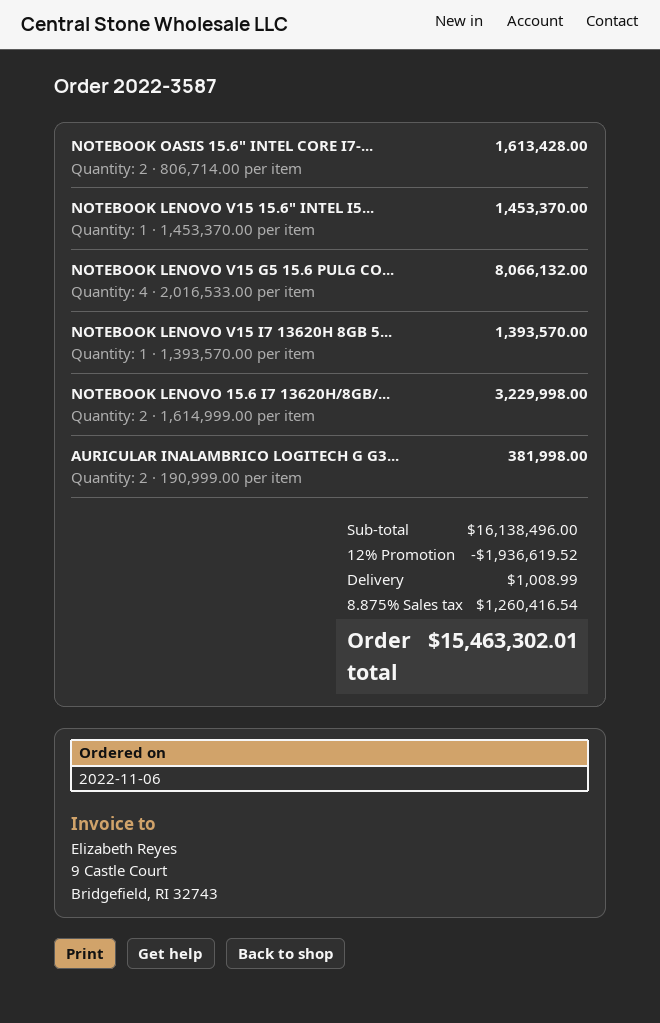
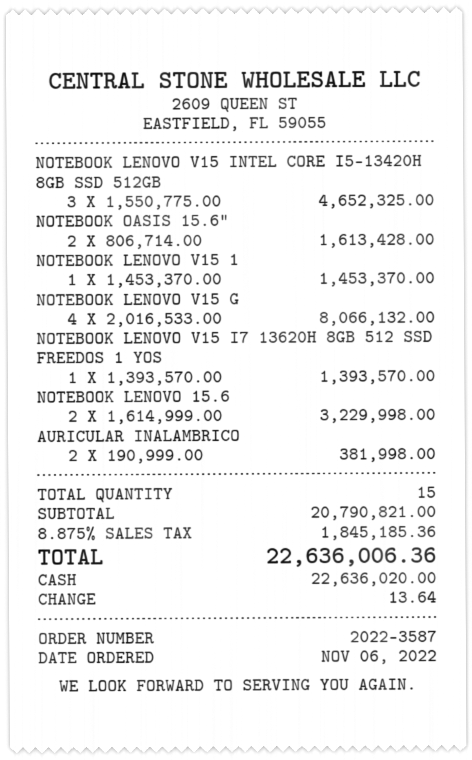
NOTEBOOK LENOVO V15 INTEL CORE I5-13420H 8GB SSD 512GB: none -> 3 x 1550775.00 = 4652325.00
subtotal: 16138496.00 -> 20790821.00
discount: 12% = 1936619.52 -> none
shipping: 1008.99 -> none
tax: 8.875% = 1260416.54 -> 8.875% = 1845185.36
total: 15463302.01 -> 22636006.36

